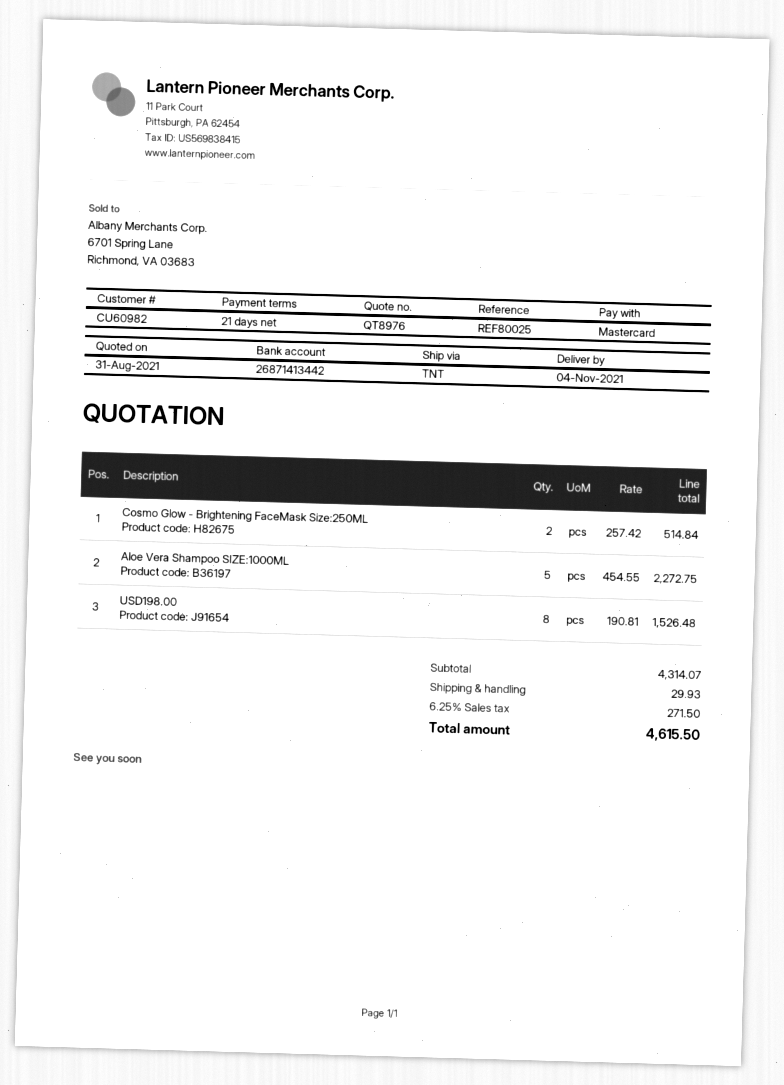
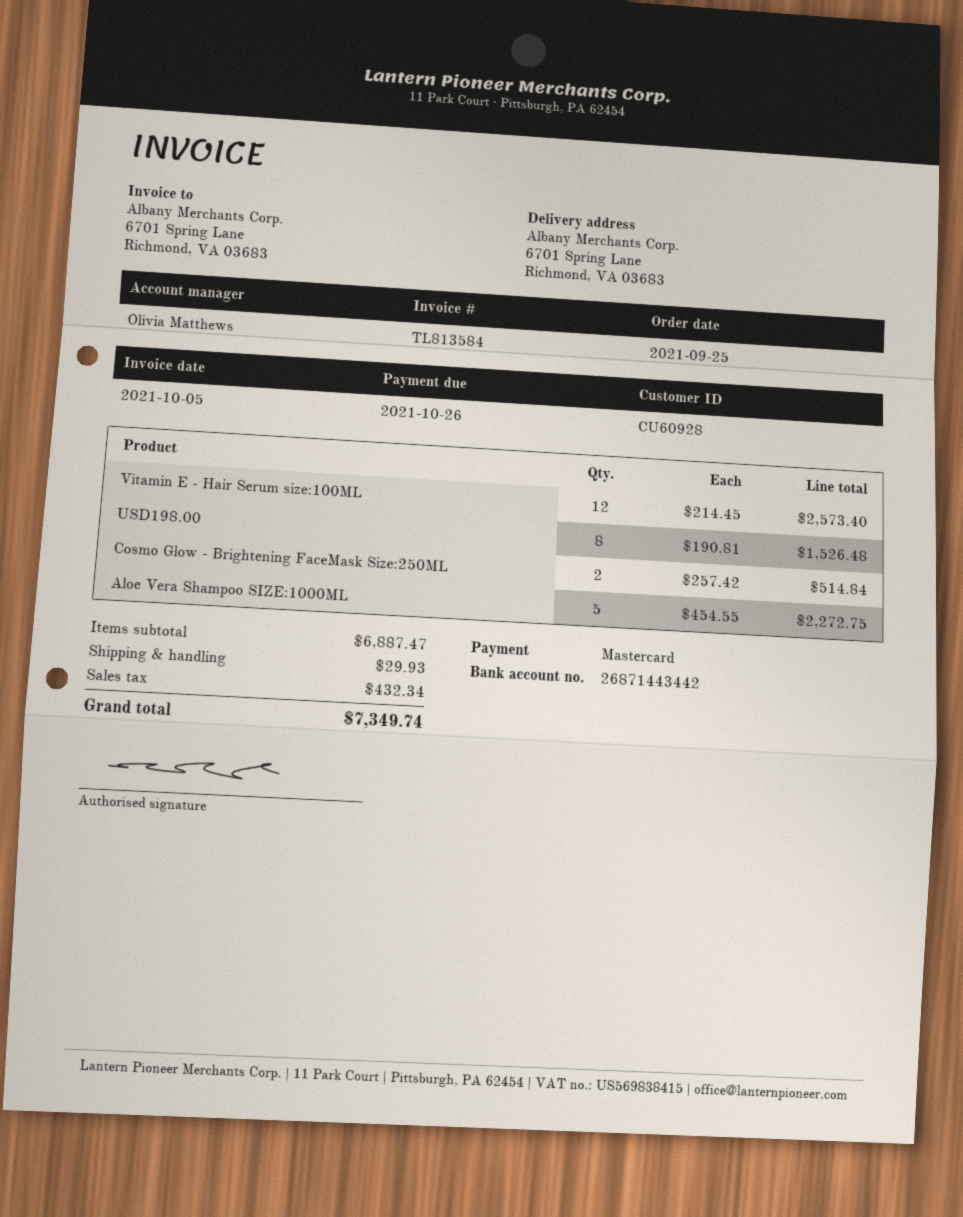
customer number: CU60982 -> CU60928
bank account: 26871413442 -> 26871443442
Vitamin E - Hair Serum size:100ML: none -> 12 x 214.45 = 2573.40
subtotal: 4314.07 -> 6887.47
tax: 271.50 -> 432.34
total: 4615.50 -> 7349.74

